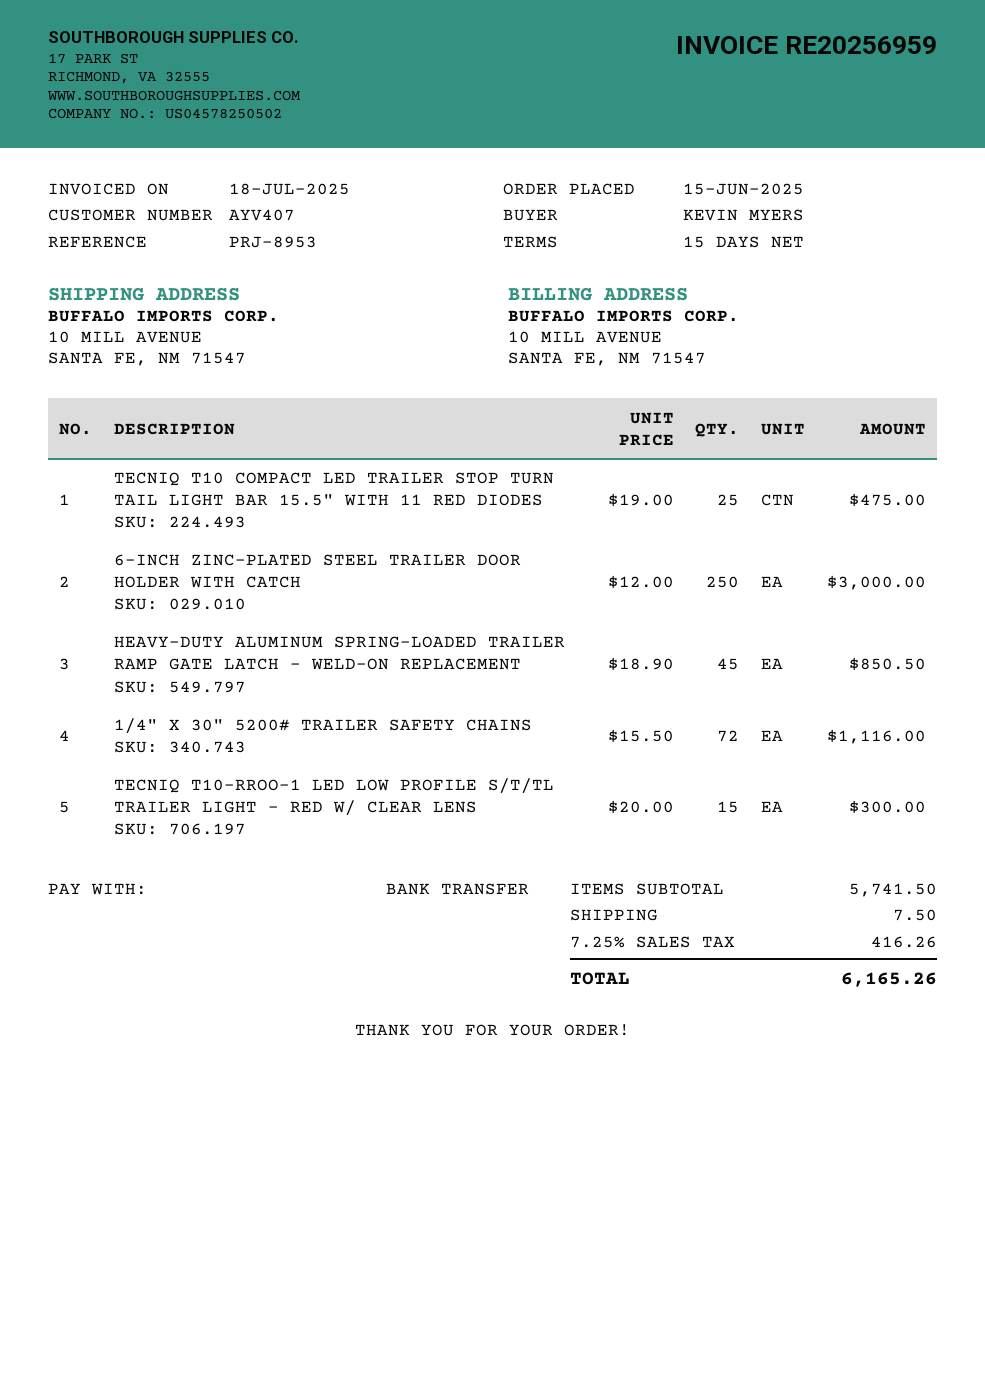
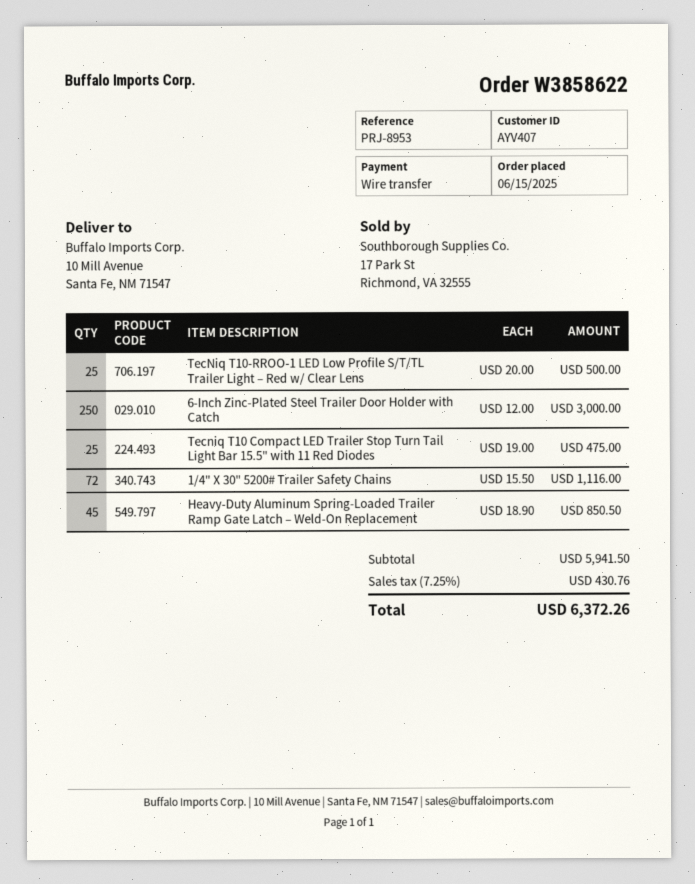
TECNIQ T10-RROO-1 LED LOW PROFILE S/T/TL TRAILER LIGHT – RED W/ CLEAR LENS: 15 x 20.00 = 300.00 -> 25 x 20.00 = 500.00
subtotal: 5741.50 -> 5941.50
shipping: 7.50 -> none
tax: 7.25% = 416.26 -> 7.25% = 430.76
total: 6165.26 -> 6372.26

